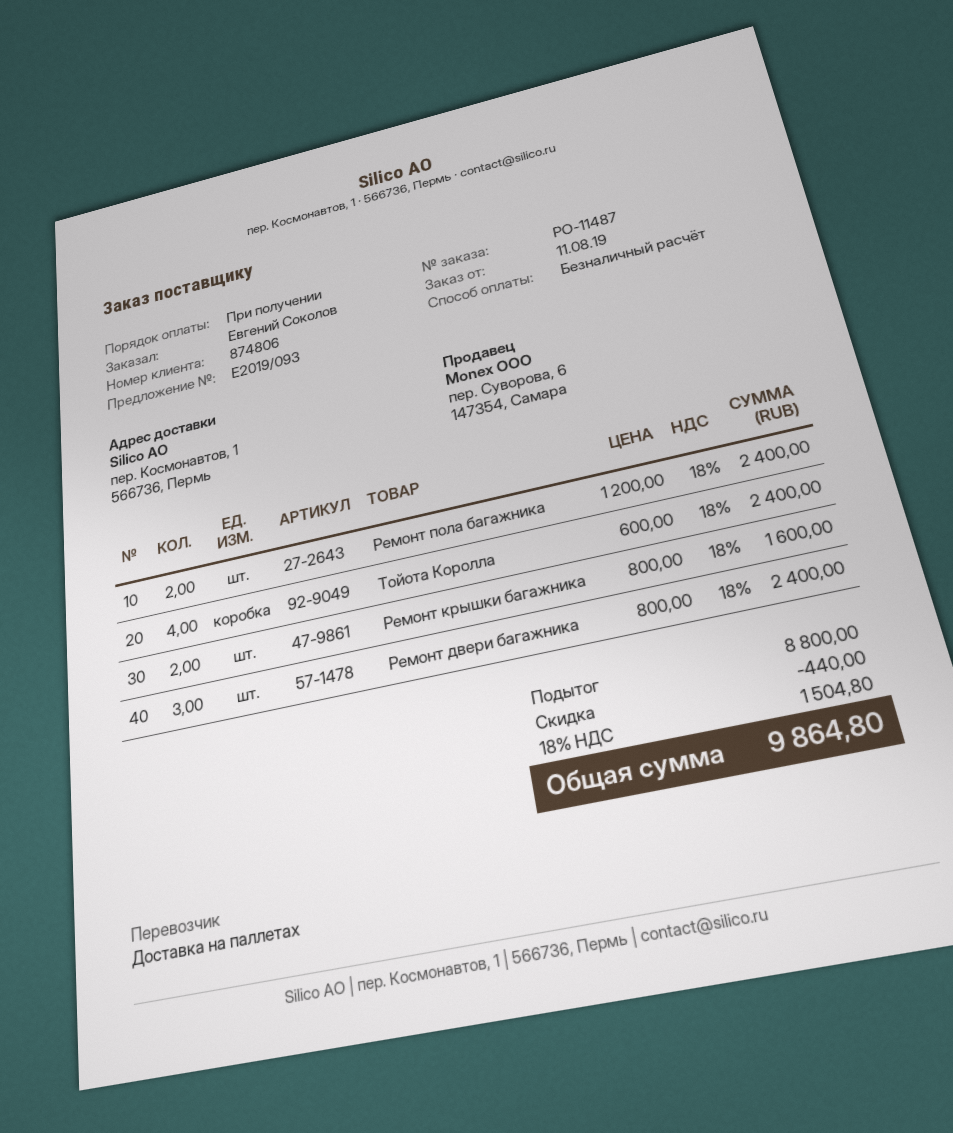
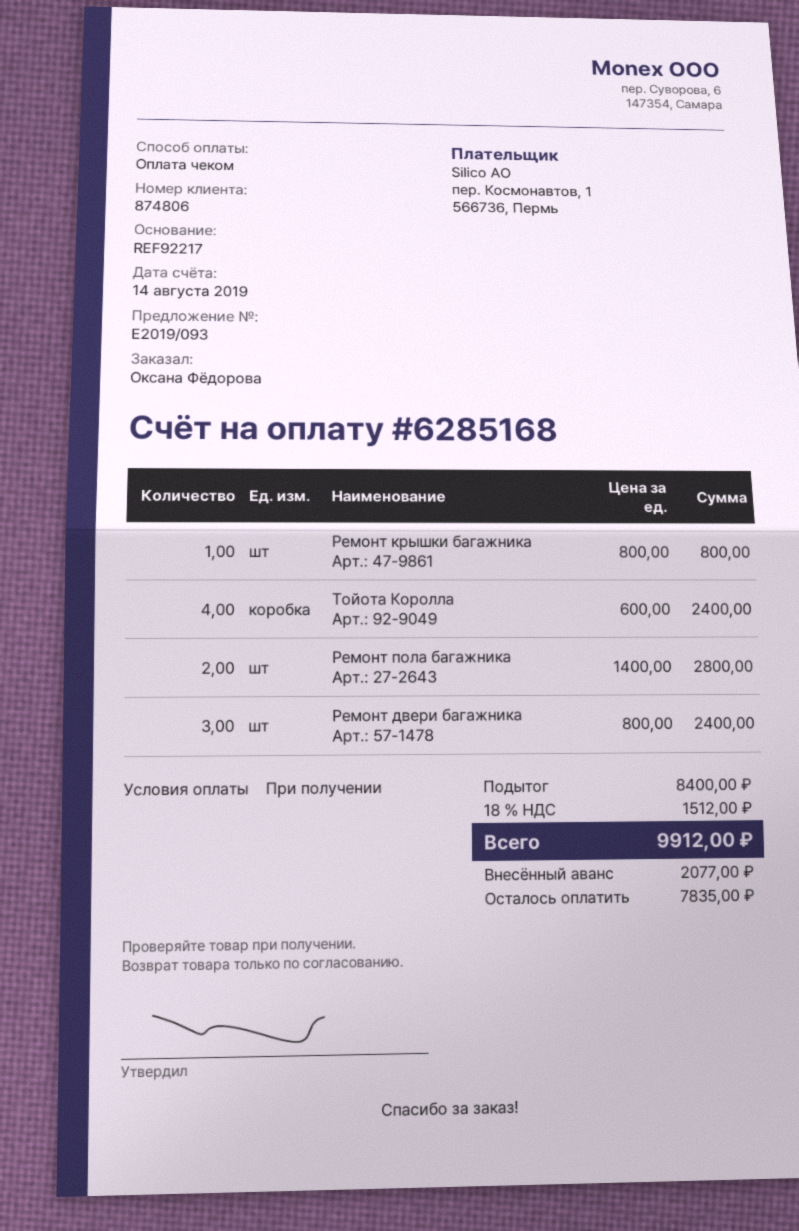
ordered by: Евгений Соколов -> Оксана Фёдорова
payment method: bank transfer -> cheque
Ремонт пола багажника: 2 x 1200.00 = 2400.00 -> 2 x 1400.00 = 2800.00
Ремонт крышки багажника: 2 x 800.00 = 1600.00 -> 1 x 800.00 = 800.00
subtotal: 8800.00 -> 8400.00
discount: 440.00 -> none
tax: 18% = 1504.80 -> 18% = 1512.00
total: 9864.80 -> 9912.00

